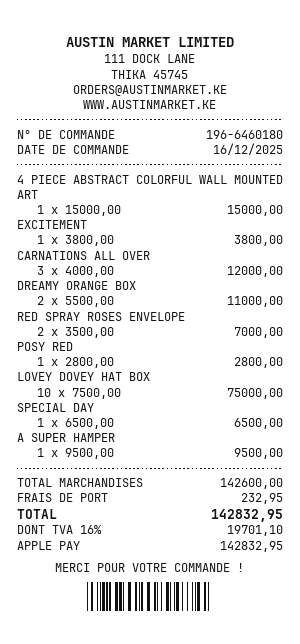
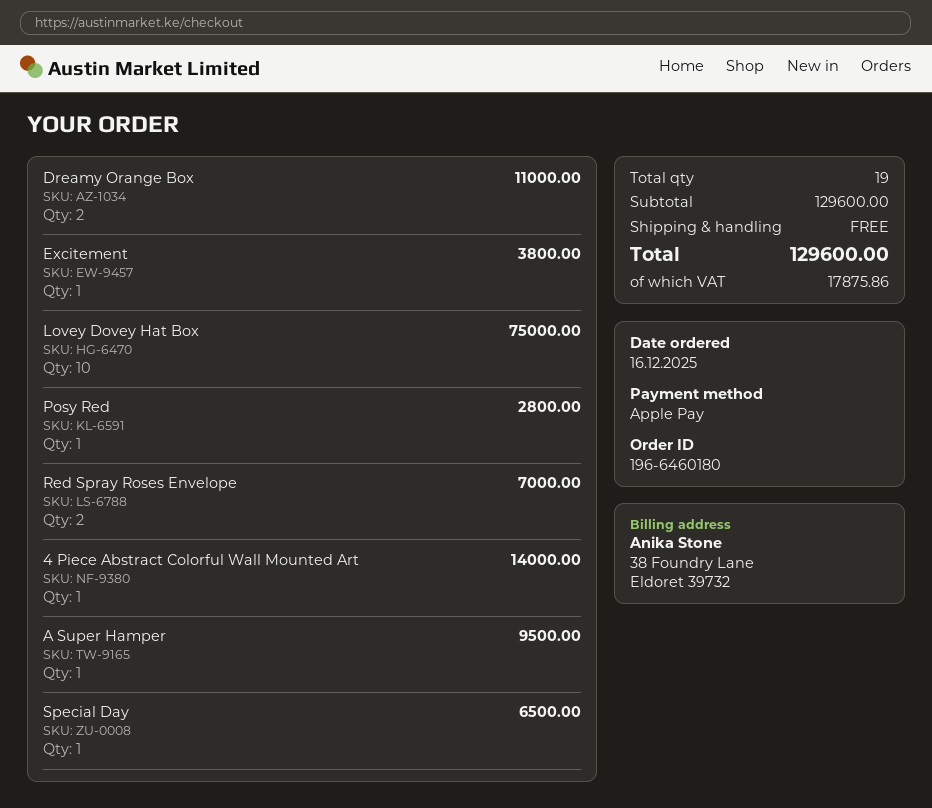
4 PIECE ABSTRACT COLORFUL WALL MOUNTED ART: 1 for 15000.00 -> 1 for 14000.00
CARNATIONS ALL OVER: 3 for 12000.00 -> none
subtotal: 142600.00 -> 129600.00
shipping: 232.95 -> 0.00
tax: 19701.10 -> 17875.86
total: 142832.95 -> 129600.00

